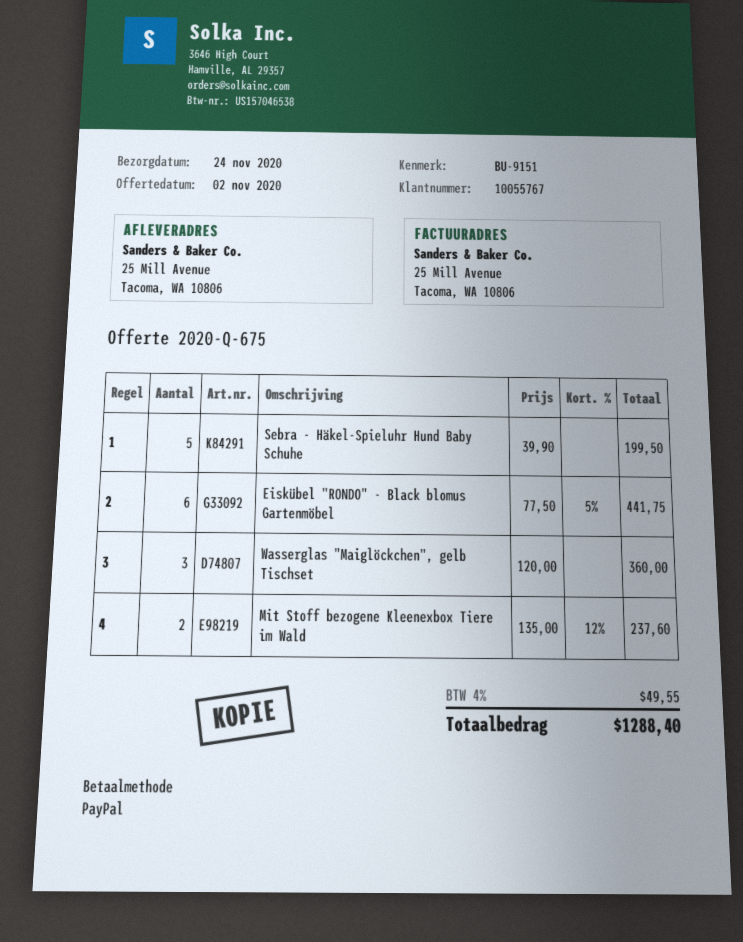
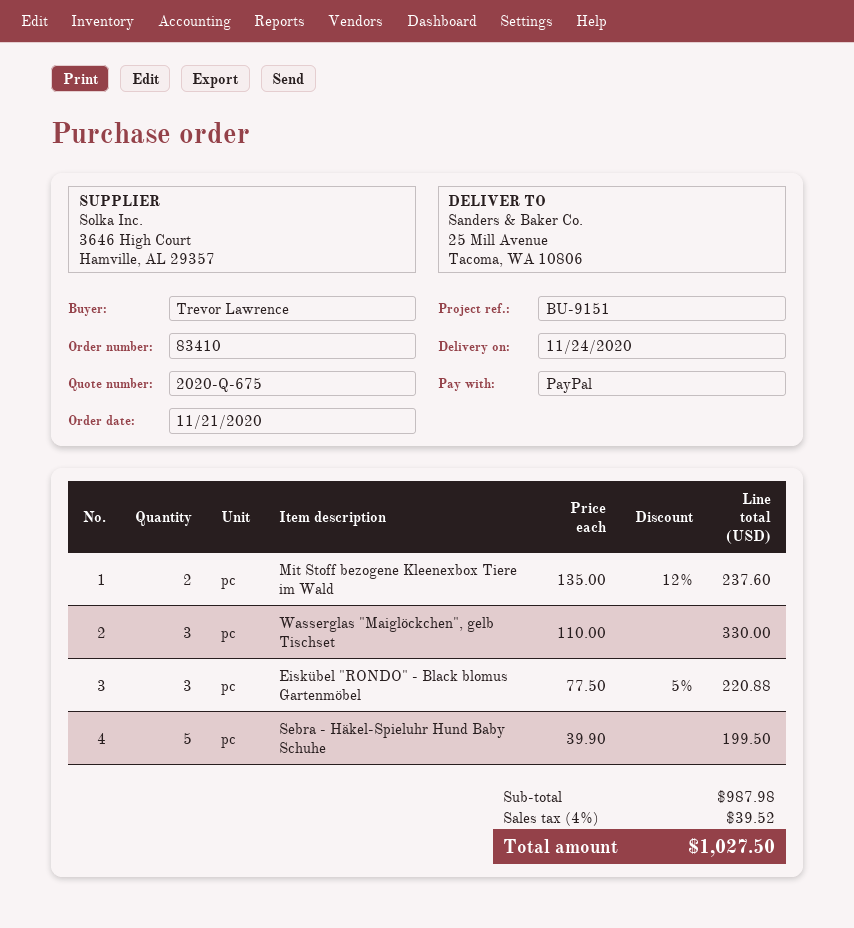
Eiskübel "RONDO" - Black blomus Gartenmöbel: 6 x 77.50 - 5% = 441.75 -> 3 x 77.50 - 5% = 220.88
Wasserglas "Maiglöckchen", gelb Tischset: 3 x 120.00 = 360.00 -> 3 x 110.00 = 330.00
tax: 4% = 49.55 -> 4% = 39.52
total: 1288.40 -> 1027.50

